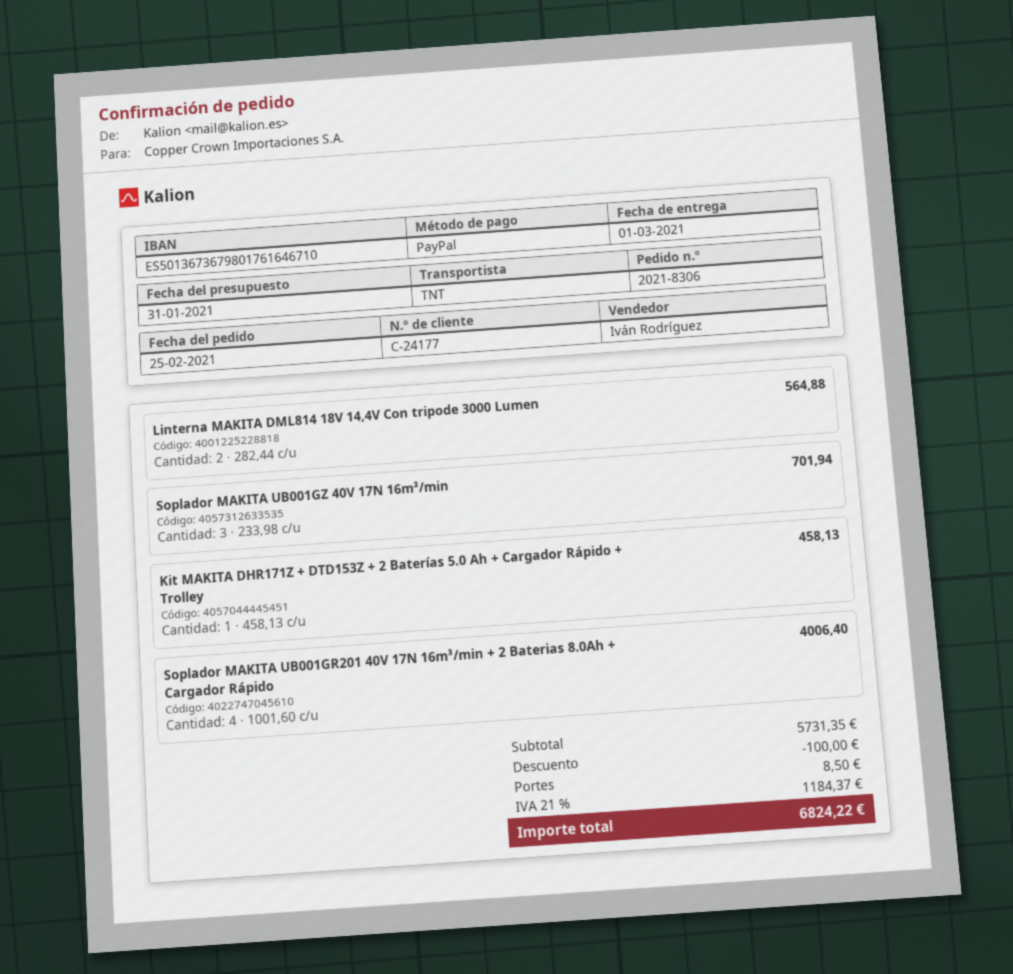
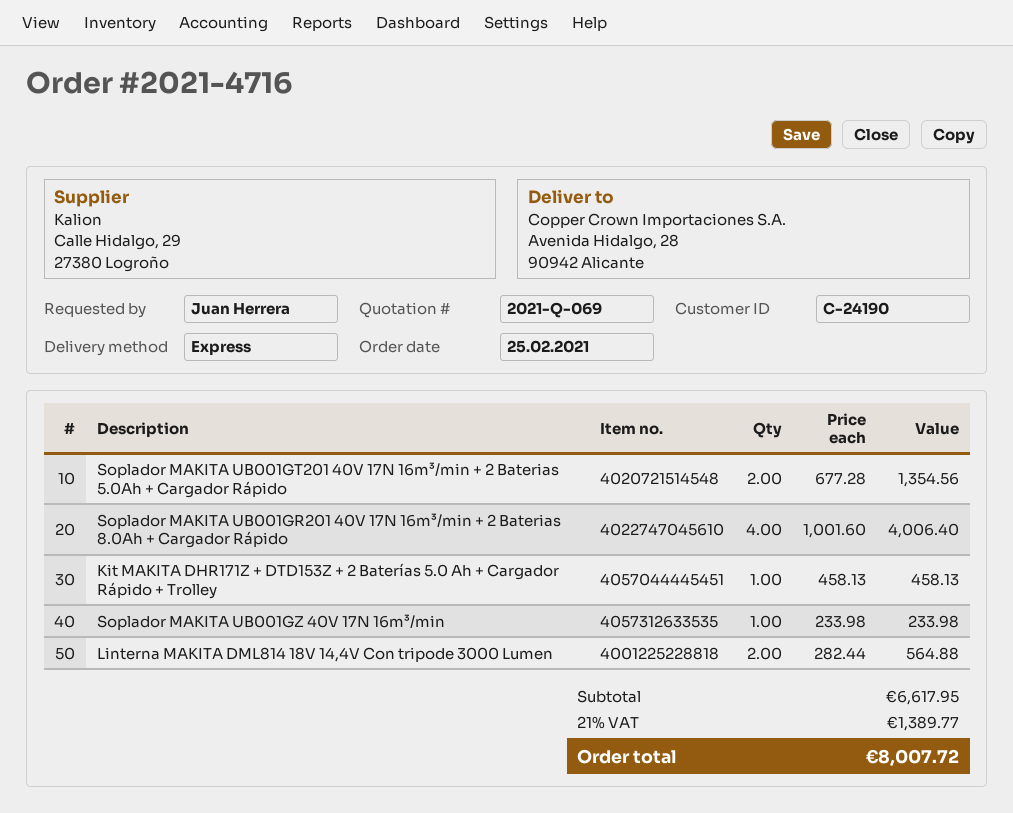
order number: 2021-8306 -> 2021-4716
customer number: C-24177 -> C-24190
shipping method: TNT -> express
Soplador MAKITA UB001GZ 40V 17N 16m³/min: 3 x 233.98 = 701.94 -> 1 x 233.98 = 233.98
Soplador MAKITA UB001GT201 40V 17N 16m³/min + 2 Baterias 5.0Ah + Cargador Rápido: none -> 2 x 677.28 = 1354.56
subtotal: 5731.35 -> 6617.95
discount: 100.00 -> none
shipping: 8.50 -> none
tax: 21% = 1184.37 -> 21% = 1389.77
total: 6824.22 -> 8007.72

